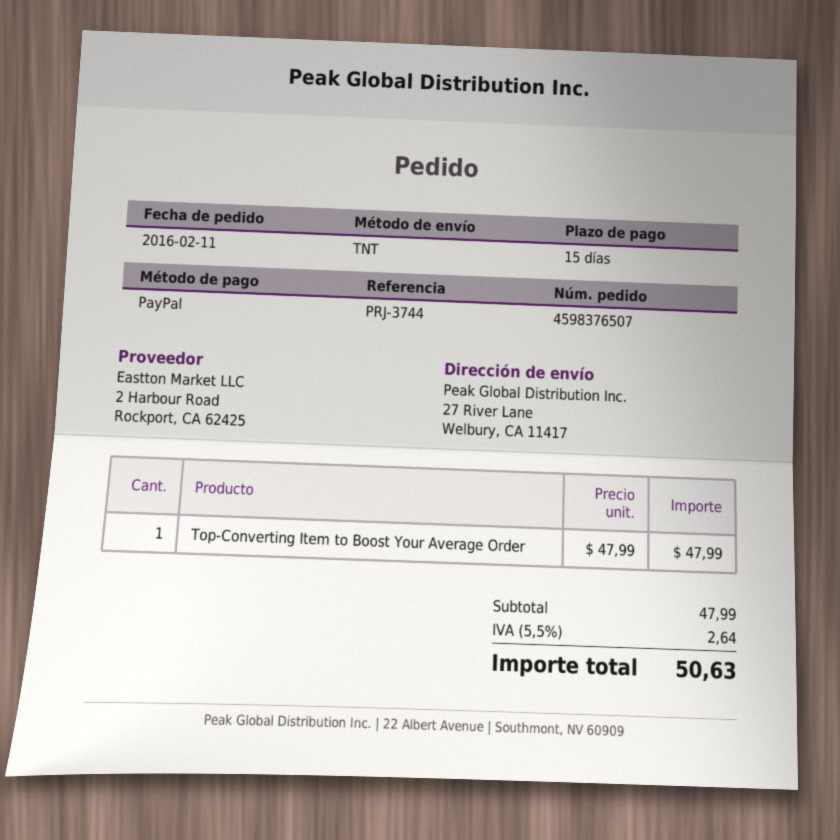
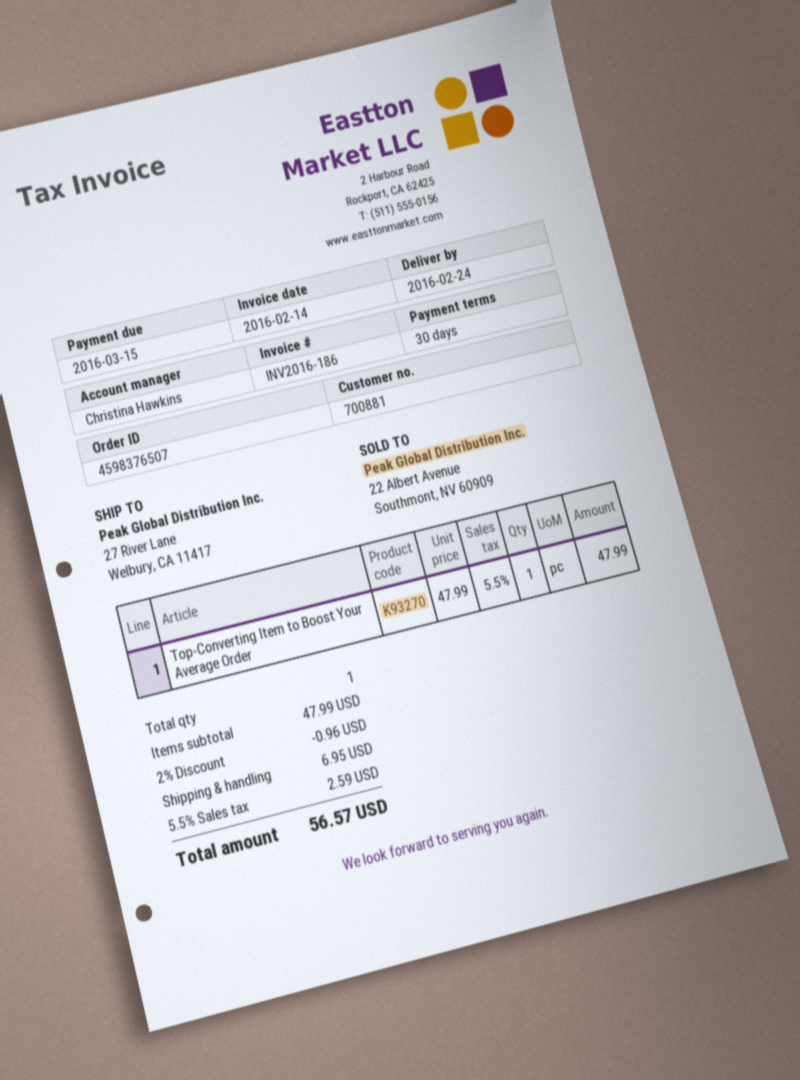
payment terms: 15 days -> 30 days
discount: none -> 2% = 0.96
shipping: none -> 6.95
tax: 5.5% = 2.64 -> 5.5% = 2.59
total: 50.63 -> 56.57

